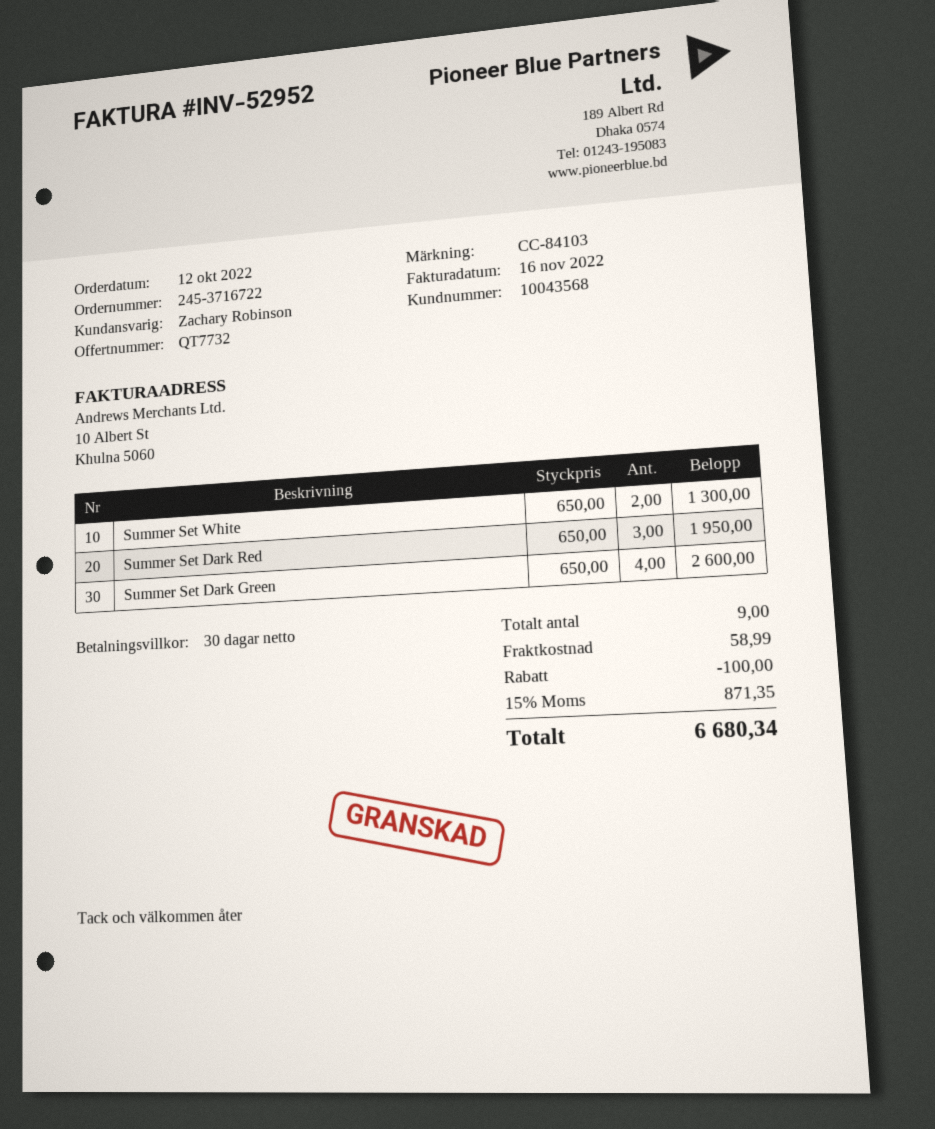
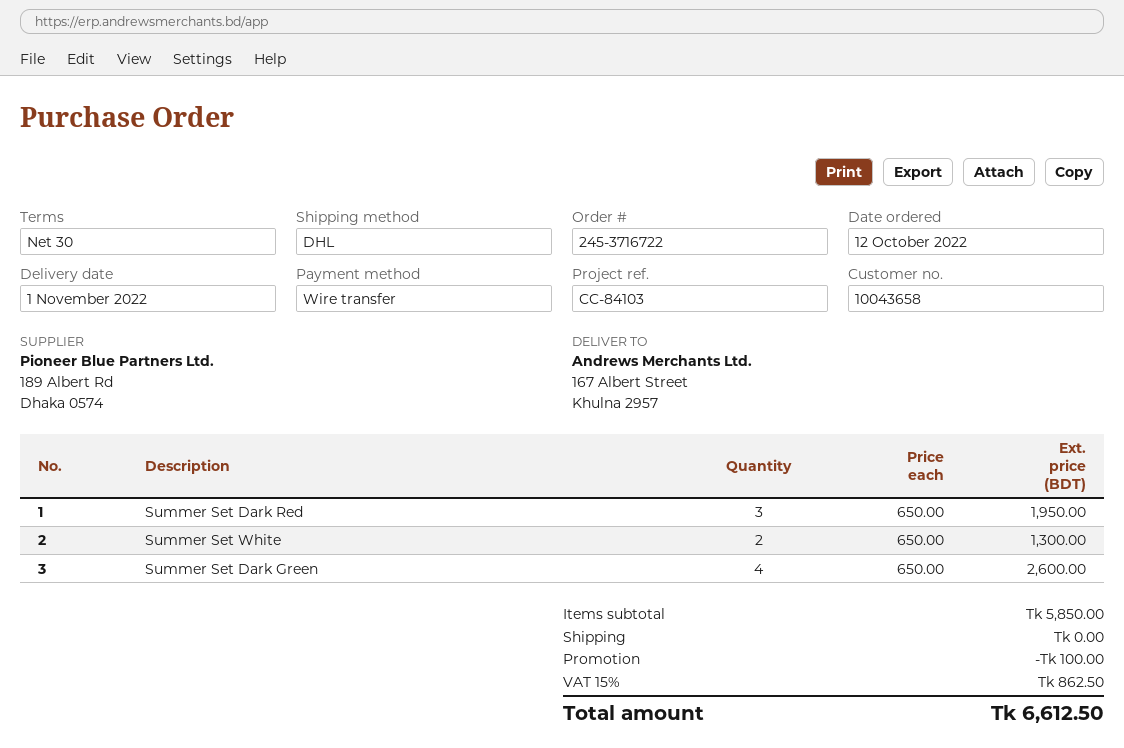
customer number: 10043568 -> 10043658
shipping: 58.99 -> 0.00
tax: 15% = 871.35 -> 15% = 862.50
total: 6680.34 -> 6612.50

